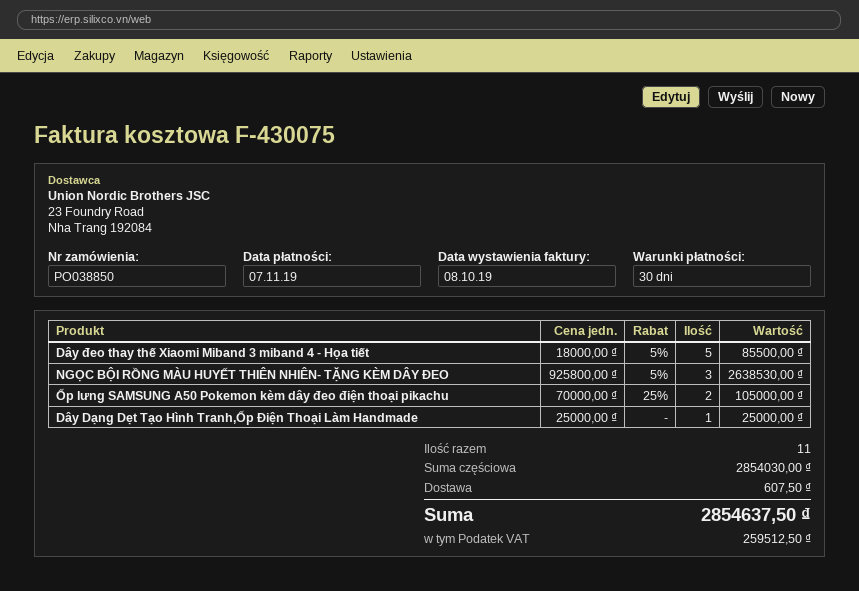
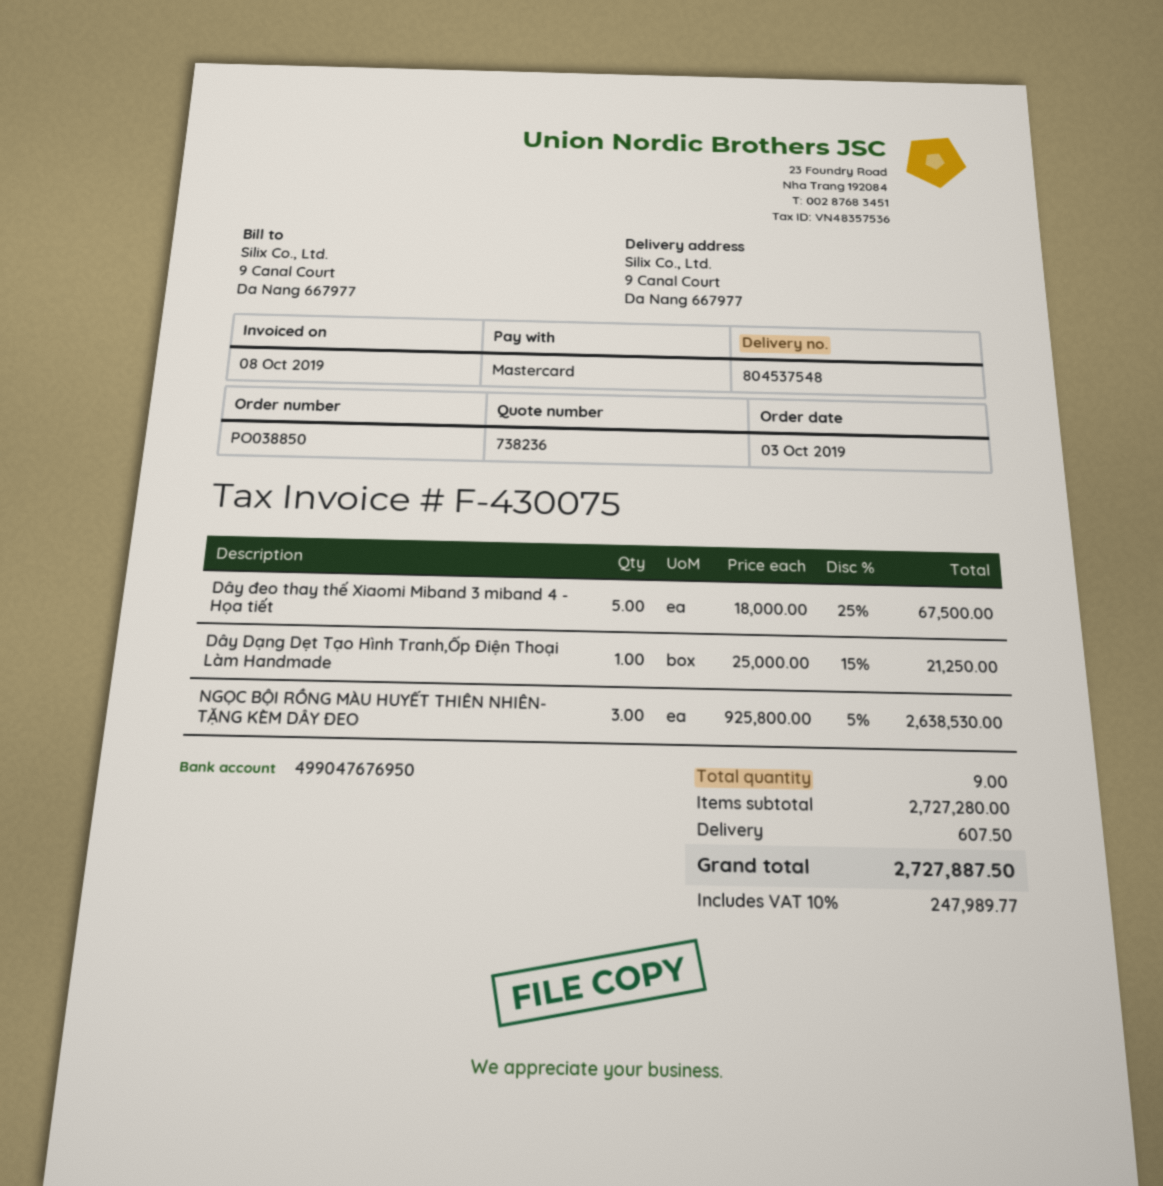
Dây đeo thay thế Xiaomi Miband 3 miband 4 - Họa tiết: 5 x 18000.00 - 5% = 85500.00 -> 5 x 18000.00 - 25% = 67500.00
Ốp lưng SAMSUNG A50 Pokemon kèm dây đeo điện thoại pikachu: 2 x 70000.00 - 25% = 105000.00 -> none
Dây Dạng Dẹt Tạo Hình Tranh,Ốp Điện Thoại Làm Handmade: 1 x 25000.00 = 25000.00 -> 1 x 25000.00 - 15% = 21250.00
total quantity: 11 -> 9
subtotal: 2854030.00 -> 2727280.00
tax: 259512.50 -> 247989.77
total: 2854637.50 -> 2727887.50

